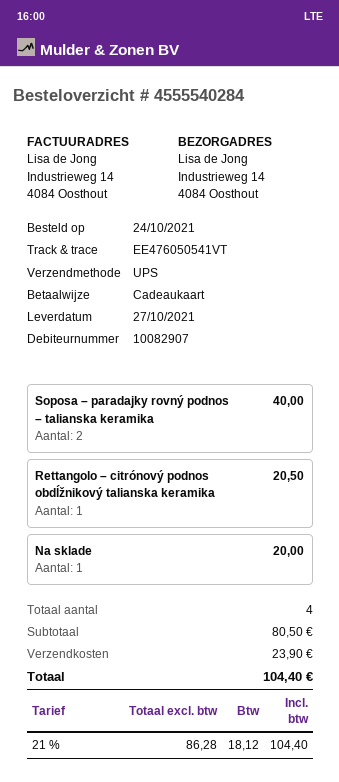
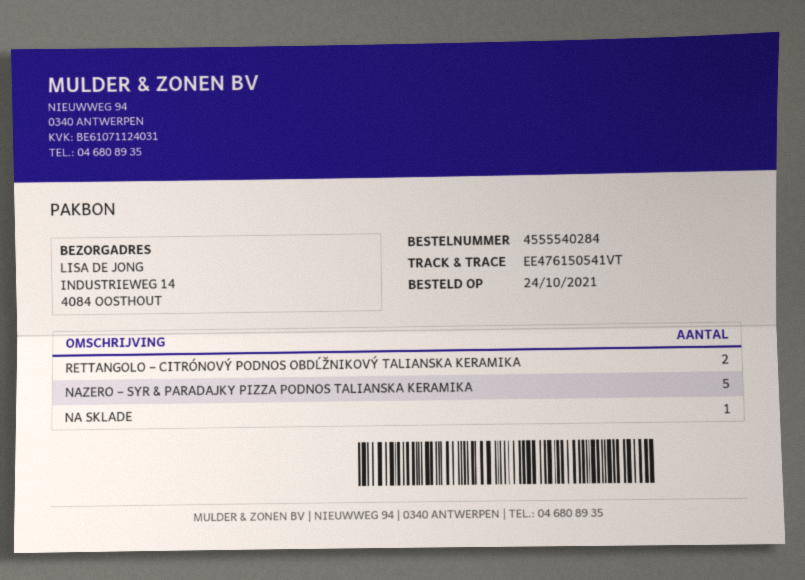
tracking number: EE476050541VT -> EE476150541VT
Soposa – paradajky rovný podnos – talianska keramika: 2 -> none
Rettangolo – citrónový podnos obdĺžnikový talianska keramika: 1 -> 2
NAZERO – SYR & PARADAJKY PIZZA PODNOS TALIANSKA KERAMIKA: none -> 5

